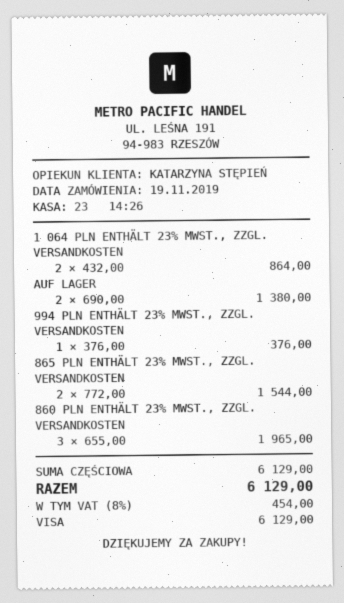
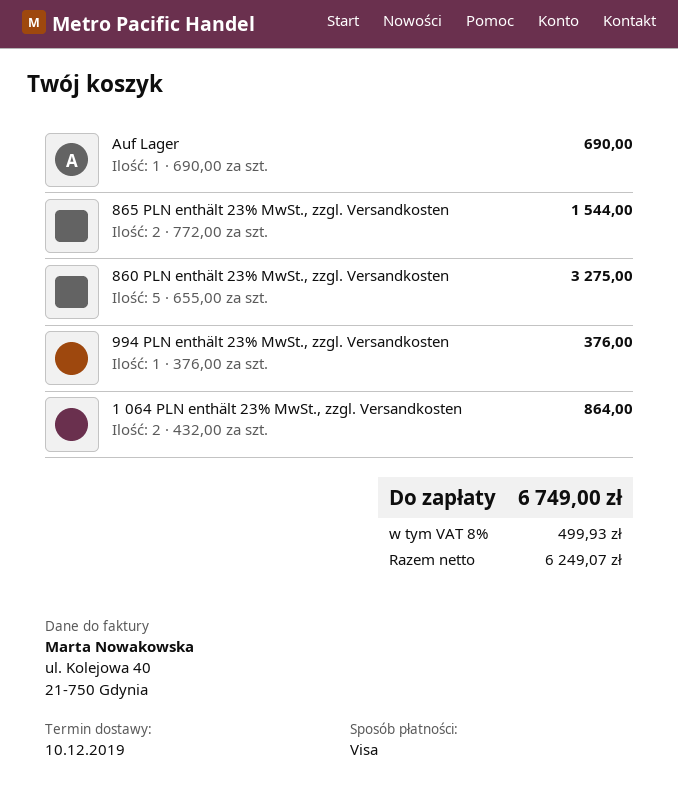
AUF LAGER: 2 x 690.00 = 1380.00 -> 1 x 690.00 = 690.00
860 PLN ENTHÄLT 23% MWST., ZZGL. VERSANDKOSTEN: 3 x 655.00 = 1965.00 -> 5 x 655.00 = 3275.00
tax: 8% = 454.00 -> 8% = 499.93
total: 6129.00 -> 6749.00

